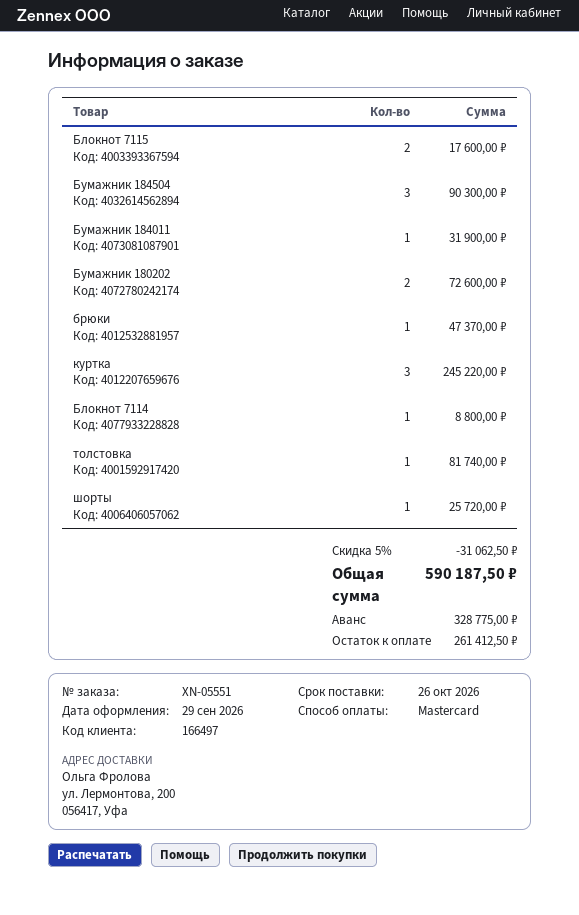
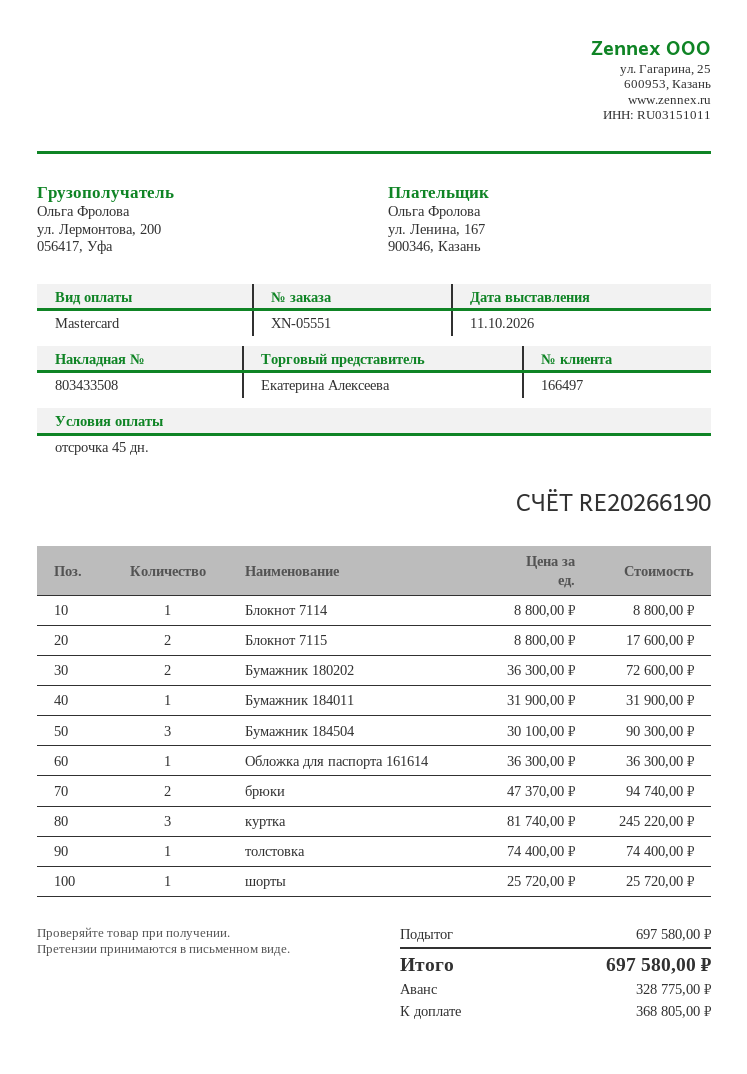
брюки: 1 for 47370.00 -> 2 for 94740.00
толстовка: 1 for 81740.00 -> 1 for 74400.00
Обложка для паспорта 161614: none -> 1 for 36300.00
discount: 5% = 31062.50 -> none
total: 590187.50 -> 697580.00
balance: 261412.50 -> 368805.00

